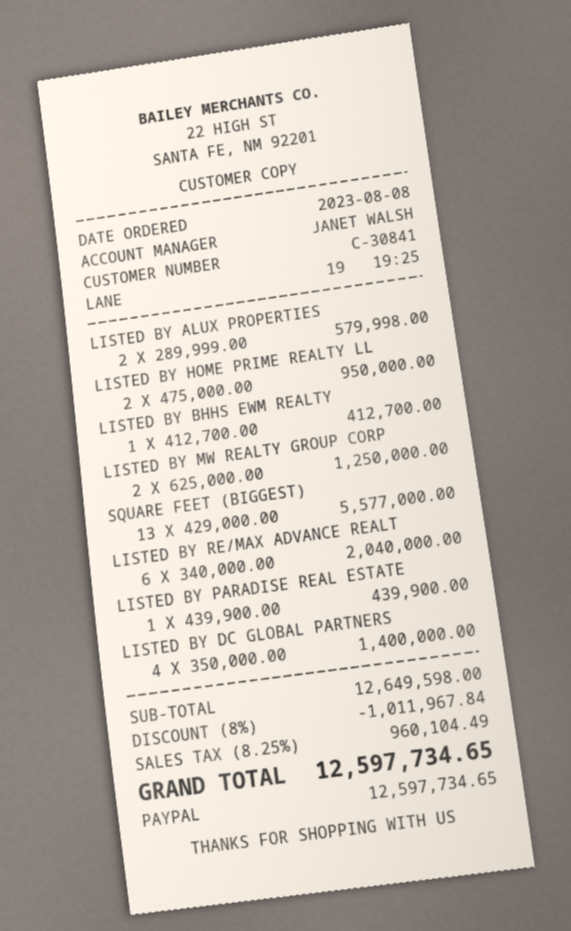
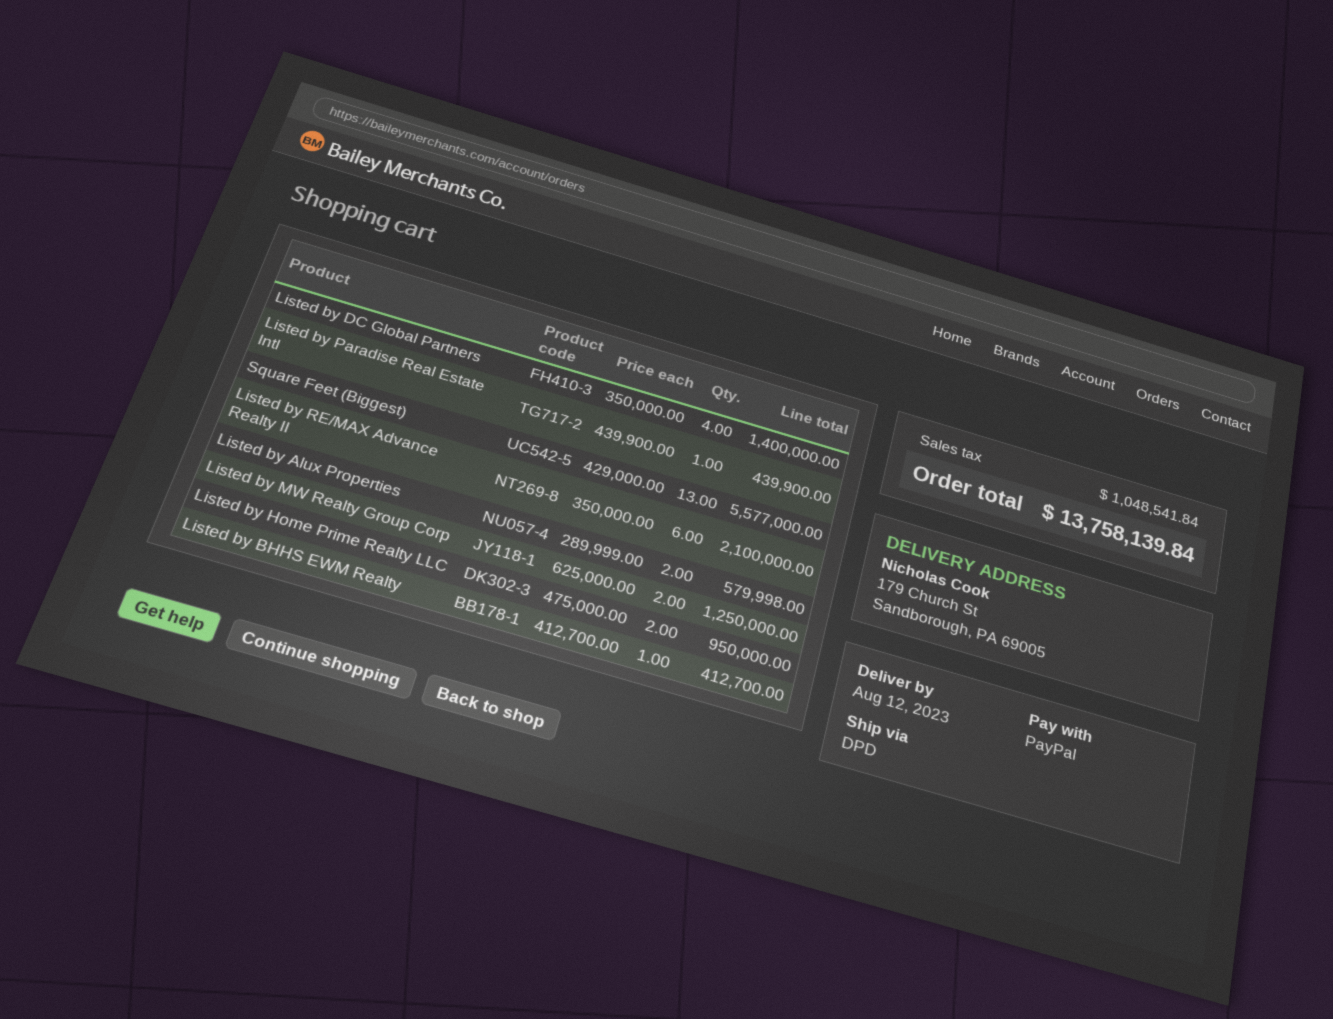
LISTED BY RE/MAX ADVANCE REALT: 6 x 340000.00 = 2040000.00 -> 6 x 350000.00 = 2100000.00
discount: 8% = 1011967.84 -> none
tax: 960104.49 -> 1048541.84
total: 12597734.65 -> 13758139.84

